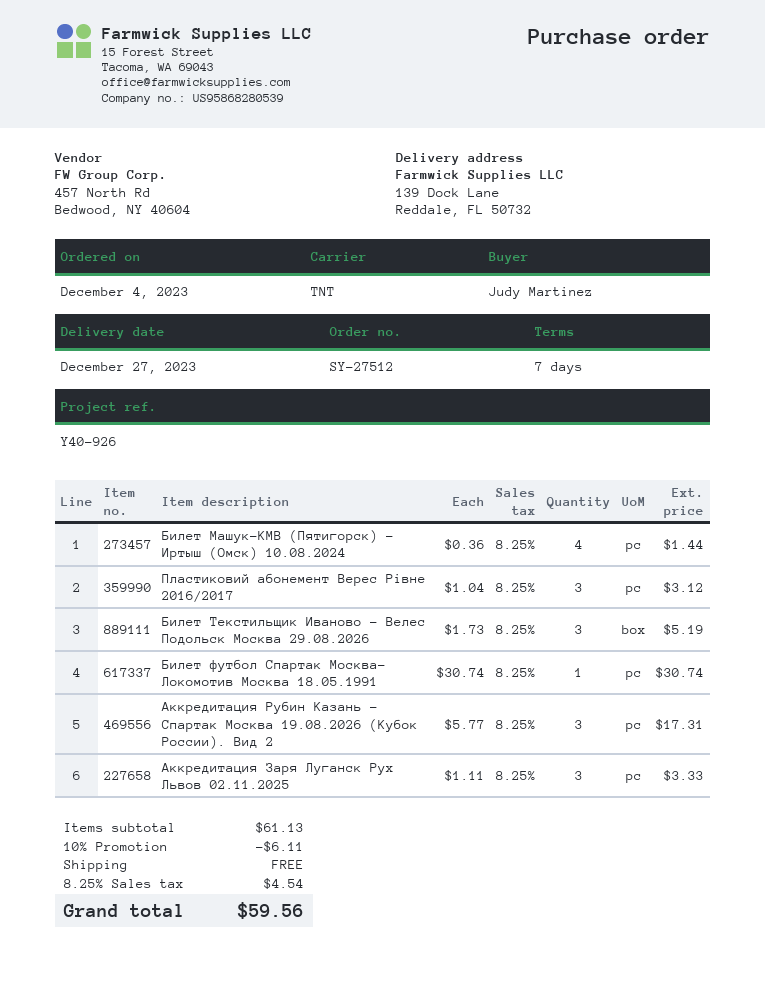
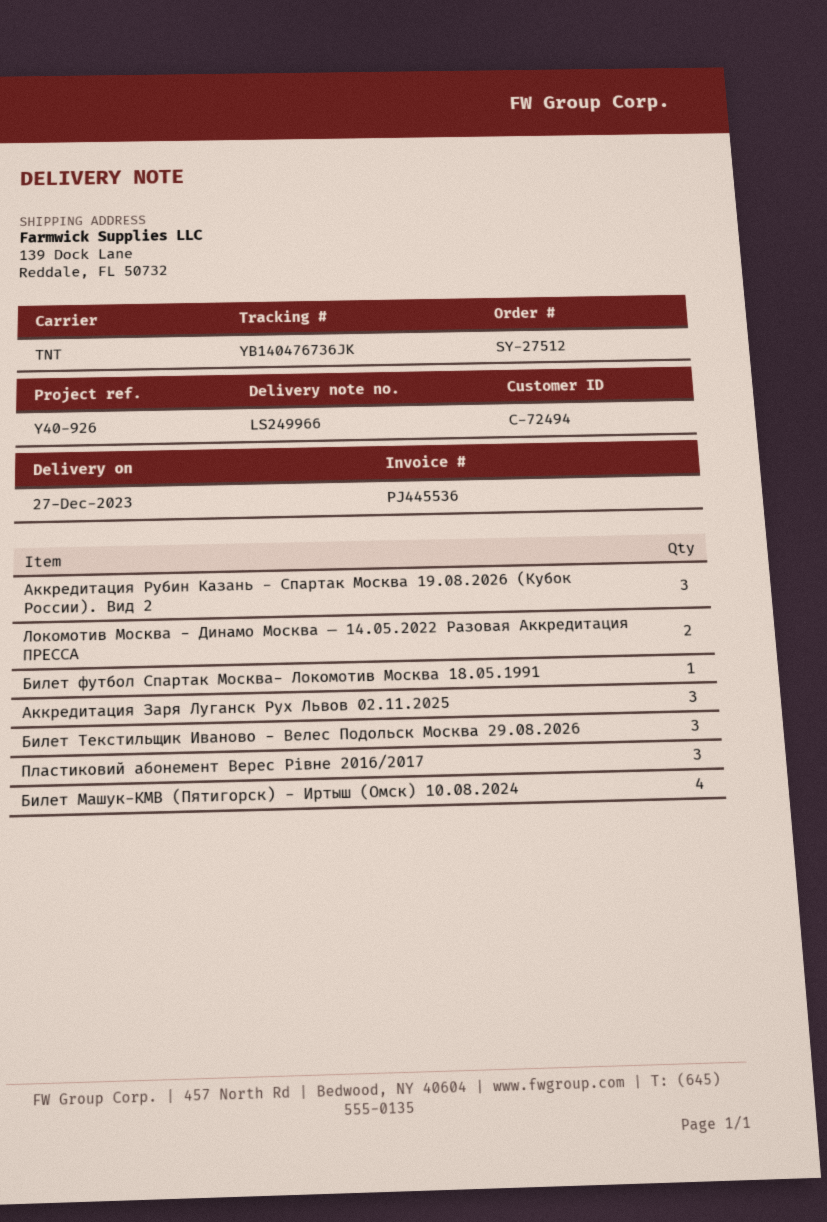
Локомотив Москва - Динамо Москва — 14.05.2022 Разовая Аккредитация ПРЕССА: none -> 2

